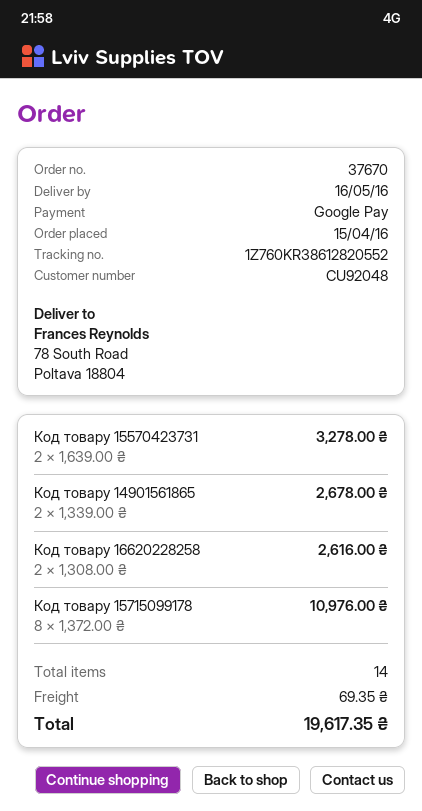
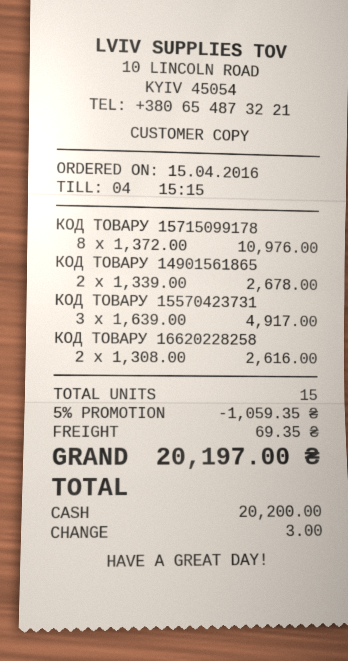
payment method: Google Pay -> cash
Код товару 15570423731: 2 x 1639.00 = 3278.00 -> 3 x 1639.00 = 4917.00
total quantity: 14 -> 15
discount: none -> 5% = 1059.35
total: 19617.35 -> 20197.00

